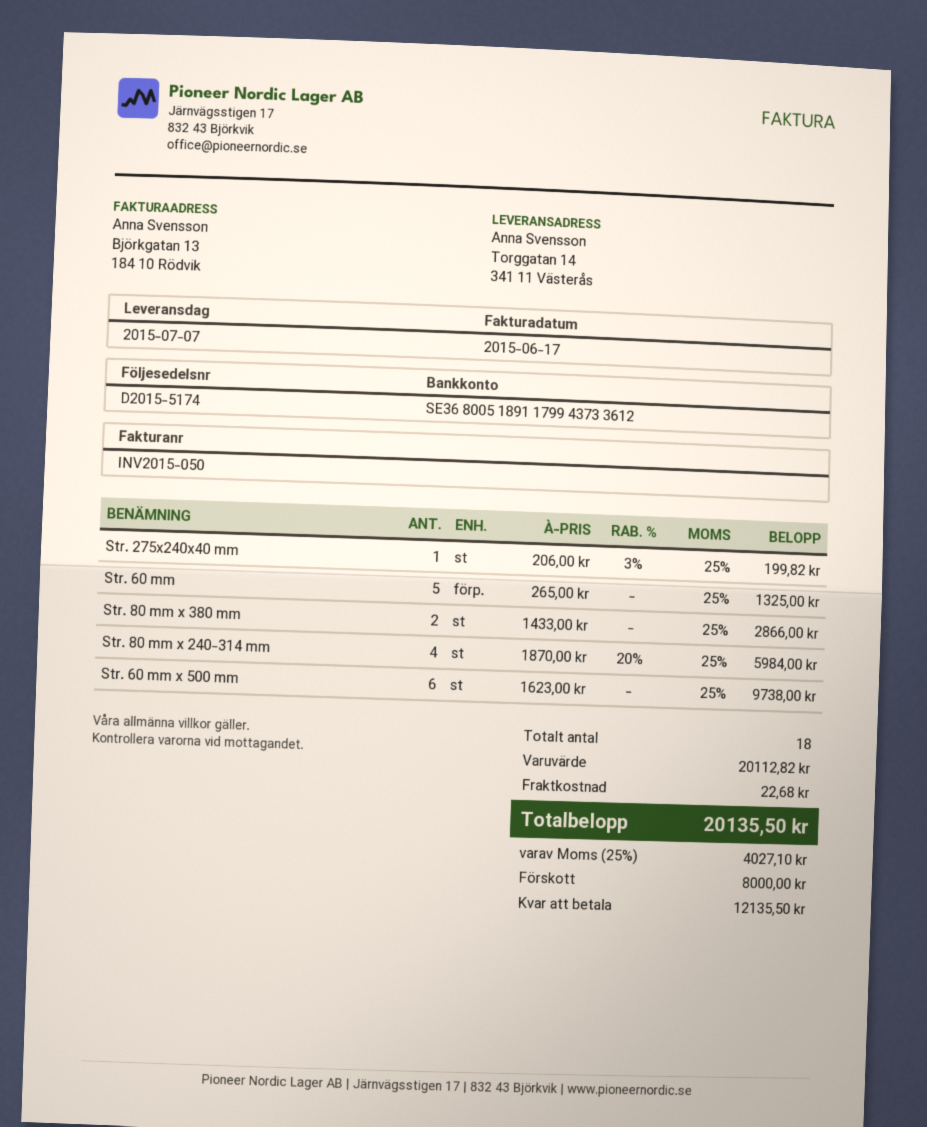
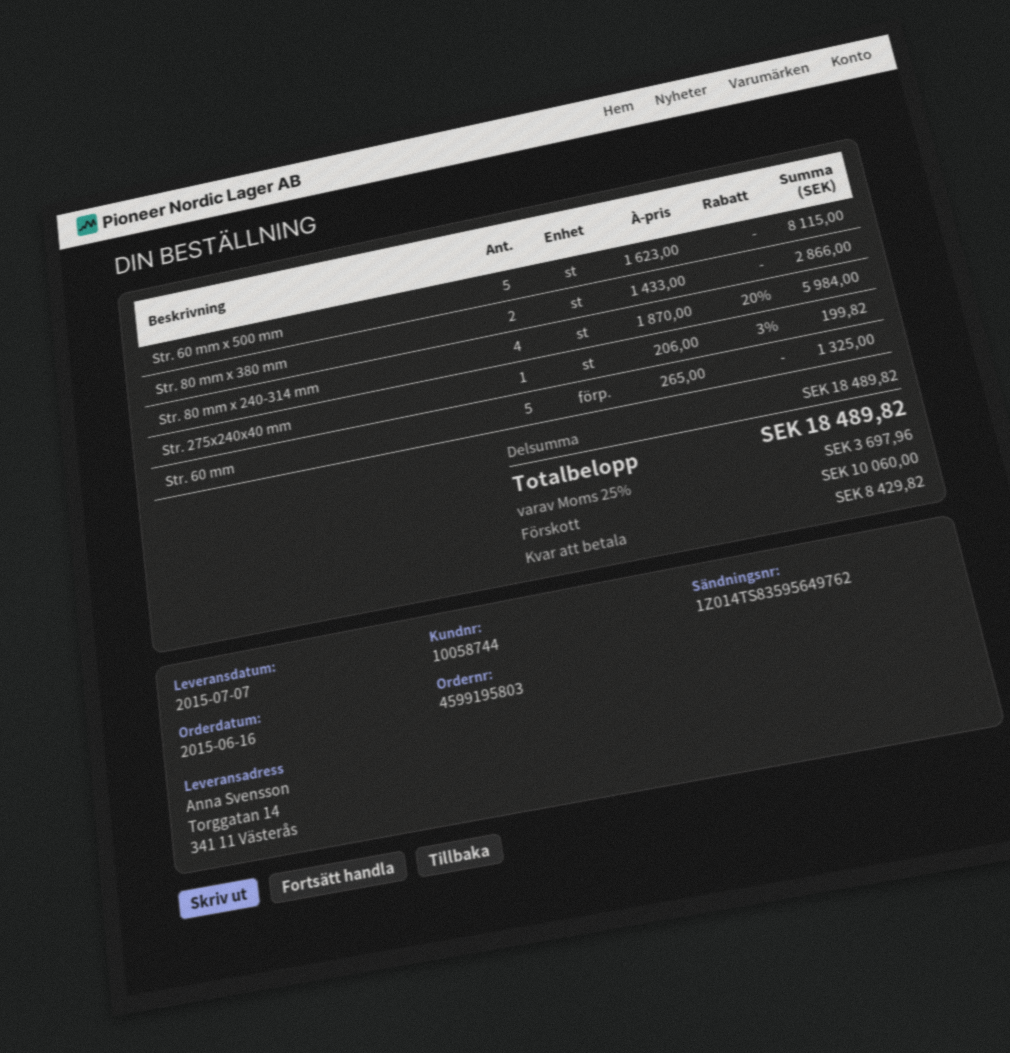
Str. 60 mm x 500 mm: 6 x 1623.00 = 9738.00 -> 5 x 1623.00 = 8115.00
subtotal: 20112.82 -> 18489.82
shipping: 22.68 -> none
tax: 25% = 4027.10 -> 25% = 3697.96
total: 20135.50 -> 18489.82
deposit: 8000.00 -> 10060.00
balance: 12135.50 -> 8429.82

